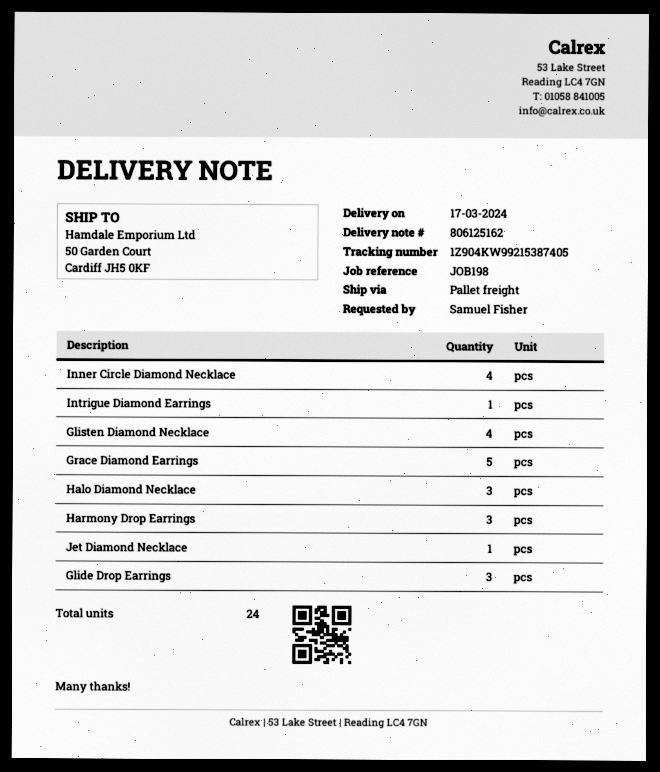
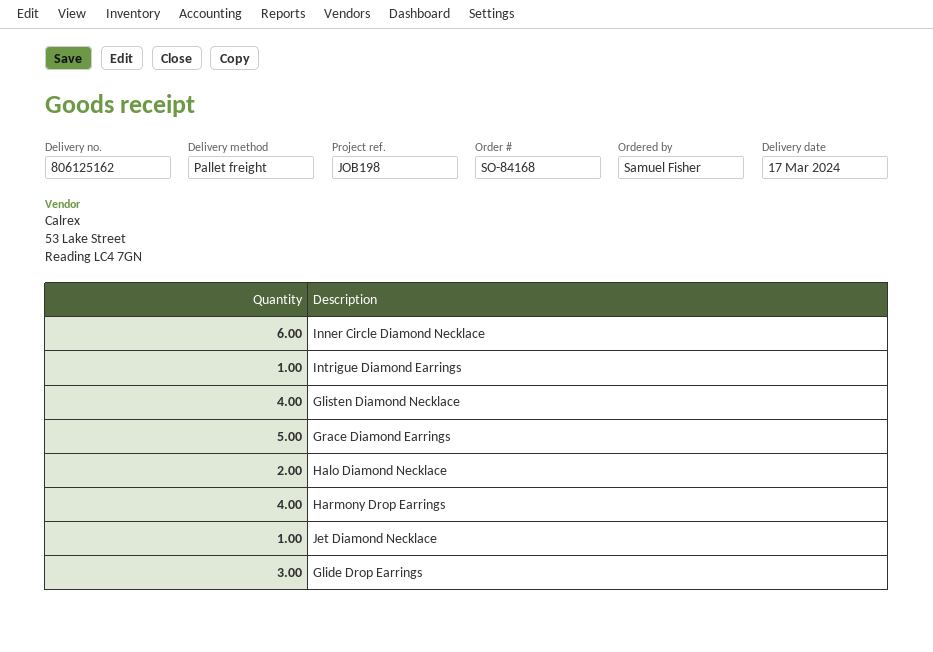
Inner Circle Diamond Necklace: 4 -> 6
Halo Diamond Necklace: 3 -> 2
Harmony Drop Earrings: 3 -> 4

